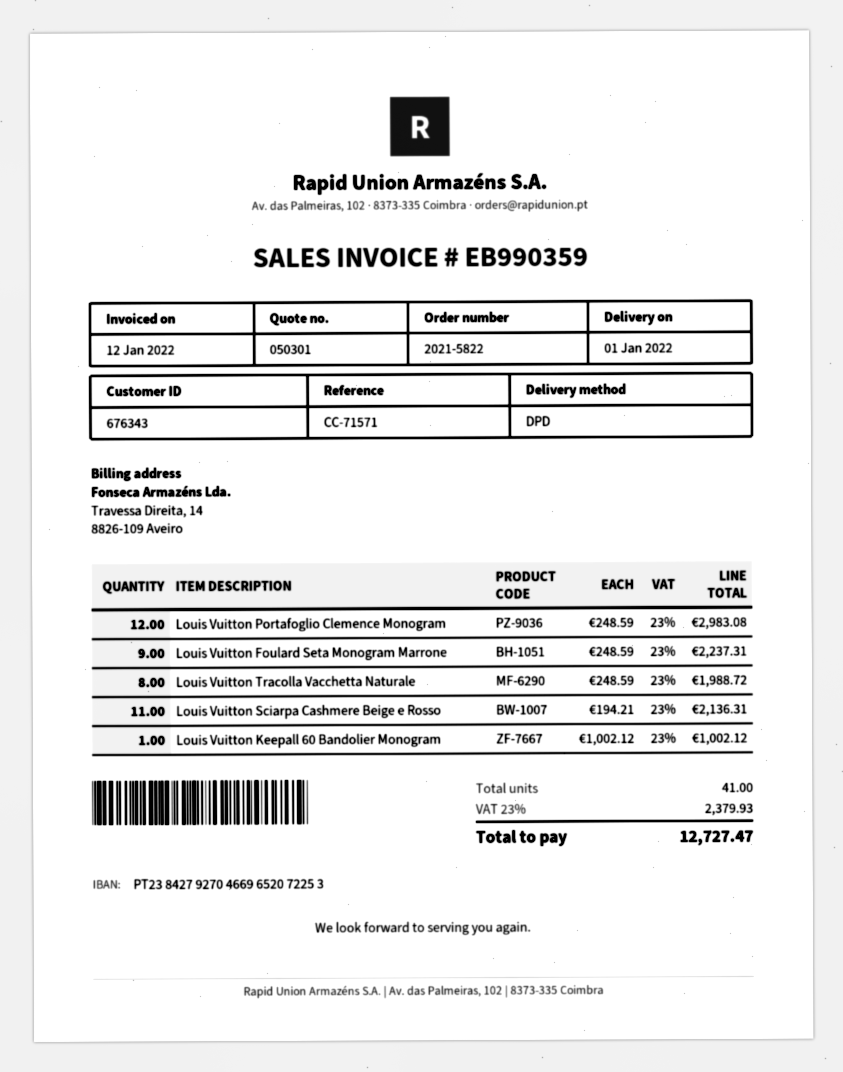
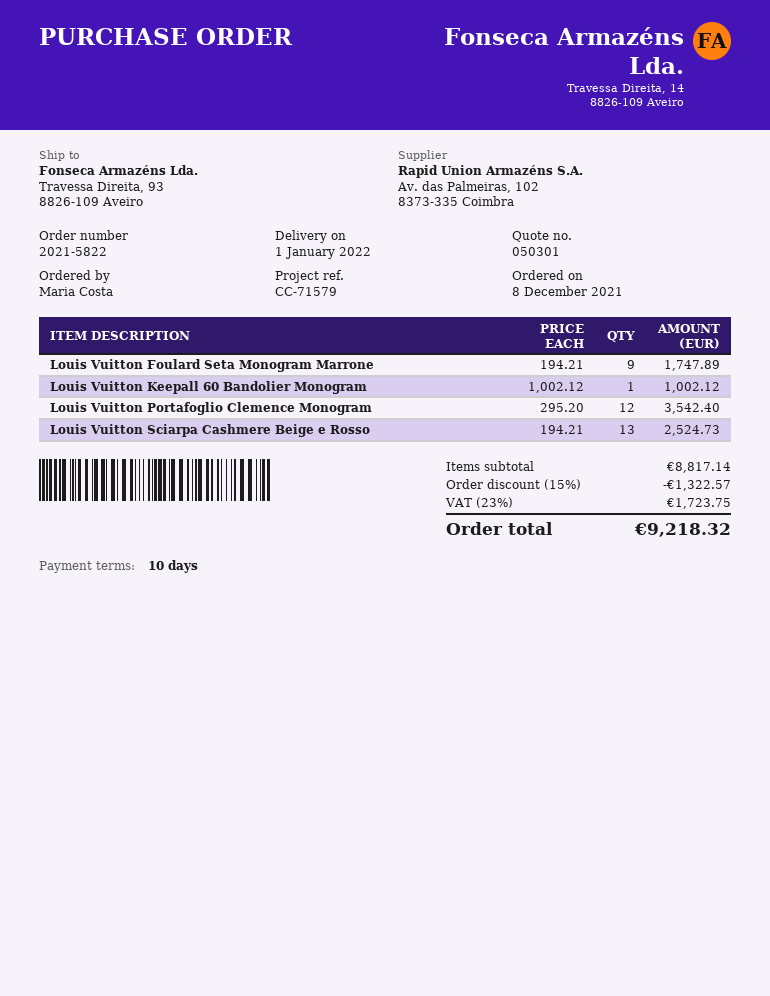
reference: CC-71571 -> CC-71579
Louis Vuitton Portafoglio Clemence Monogram: 12 x 248.59 = 2983.08 -> 12 x 295.20 = 3542.40
Louis Vuitton Foulard Seta Monogram Marrone: 9 x 248.59 = 2237.31 -> 9 x 194.21 = 1747.89
Louis Vuitton Tracolla Vacchetta Naturale: 8 x 248.59 = 1988.72 -> none
Louis Vuitton Sciarpa Cashmere Beige e Rosso: 11 x 194.21 = 2136.31 -> 13 x 194.21 = 2524.73
discount: none -> 15% = 1322.57
tax: 23% = 2379.93 -> 23% = 1723.75
total: 12727.47 -> 9218.32

